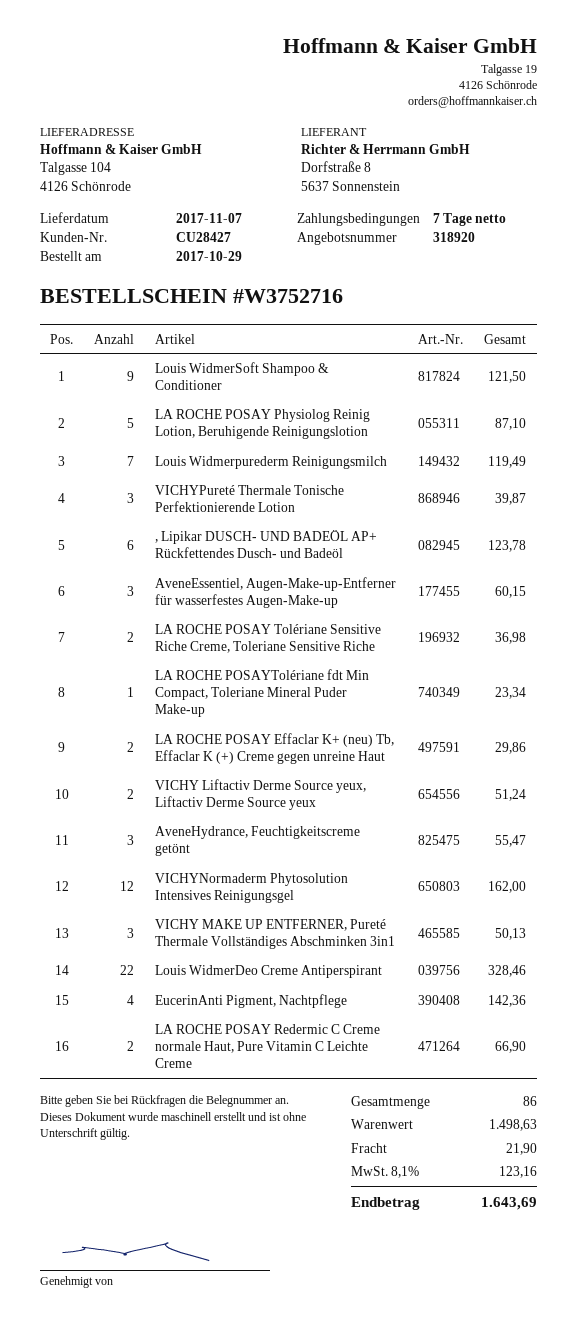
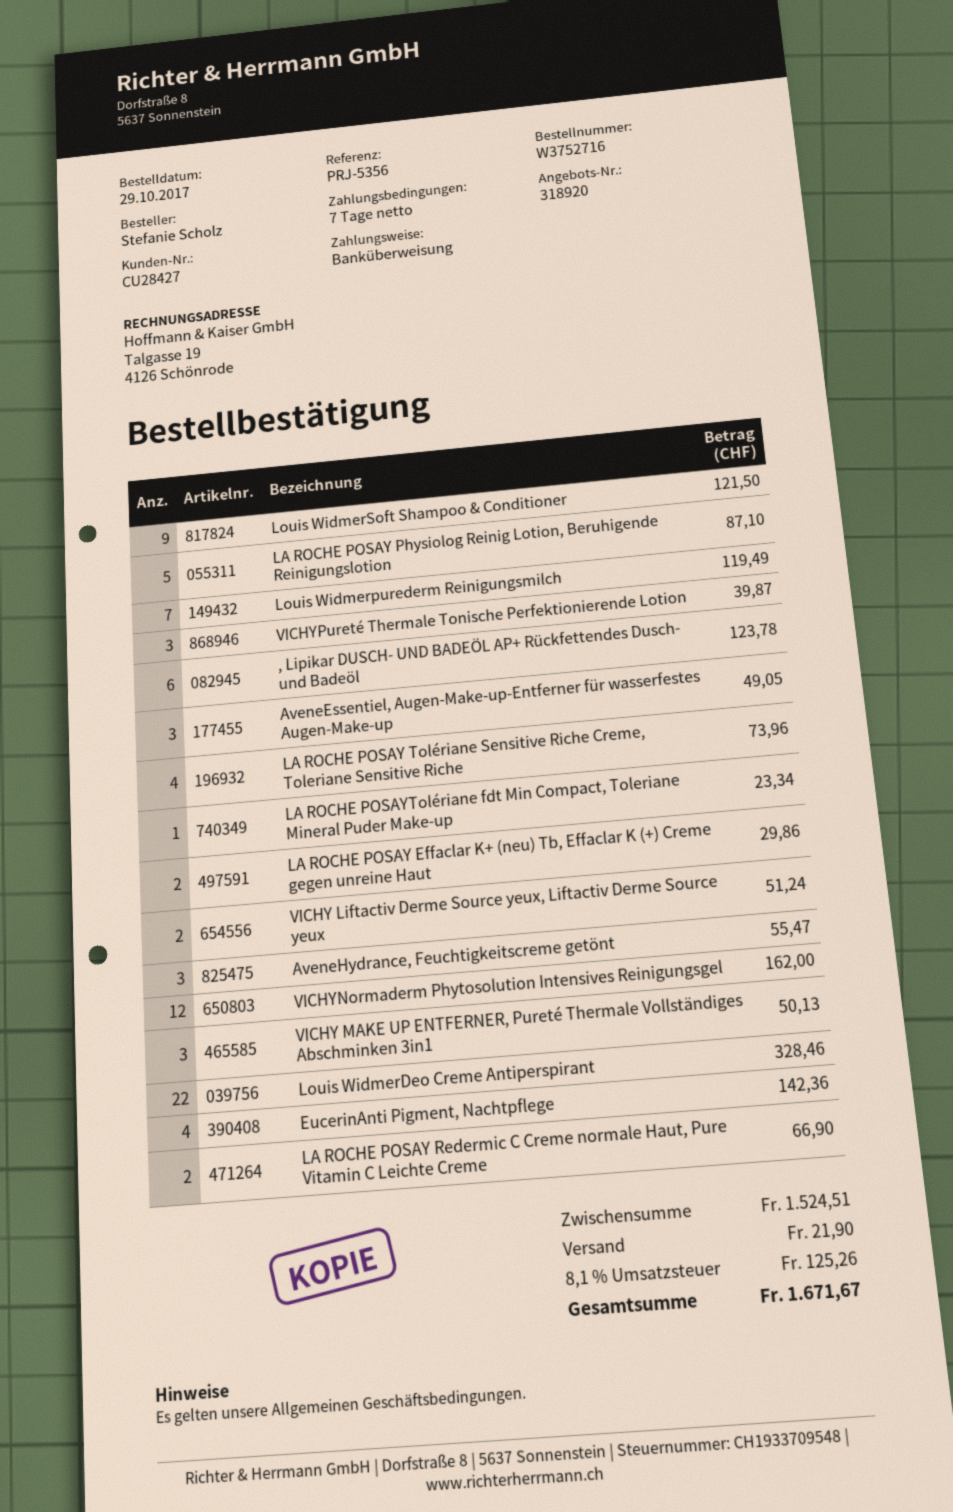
AveneEssentiel, Augen-Make-up-Entferner für wasserfestes Augen-Make-up: 3 for 60.15 -> 3 for 49.05
LA ROCHE POSAY Tolériane Sensitive Riche Creme, Toleriane Sensitive Riche: 2 for 36.98 -> 4 for 73.96
subtotal: 1498.63 -> 1524.51
tax: 8.1% = 123.16 -> 8.1% = 125.26
total: 1643.69 -> 1671.67

